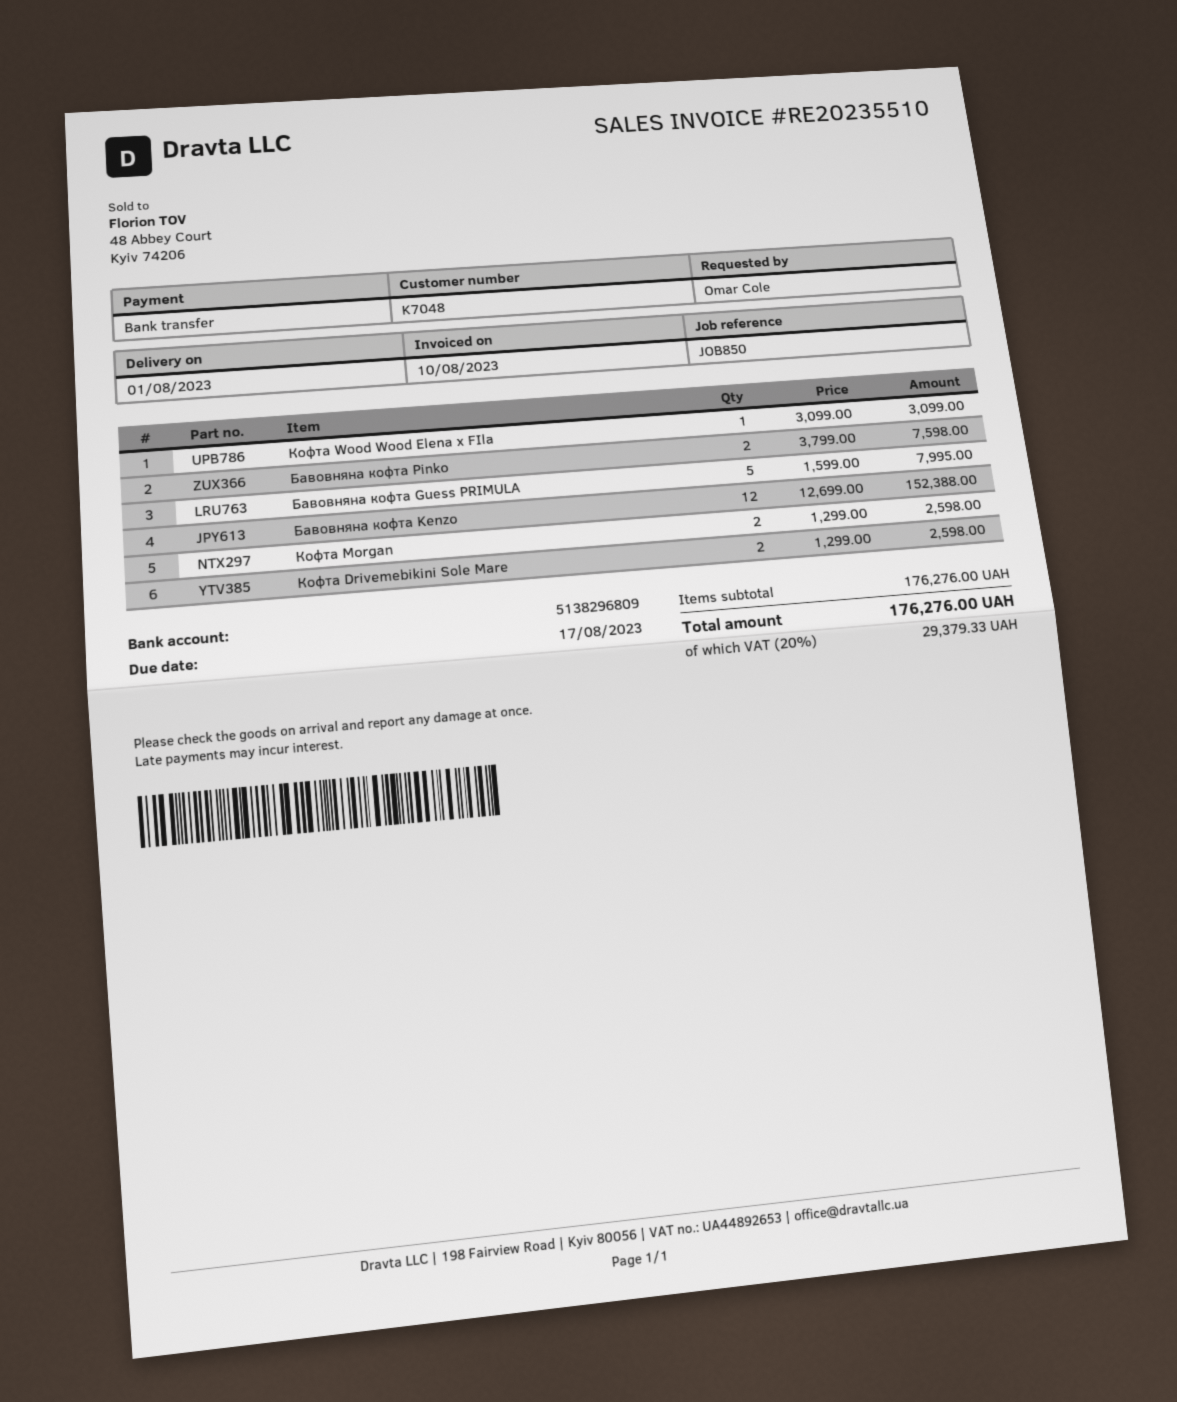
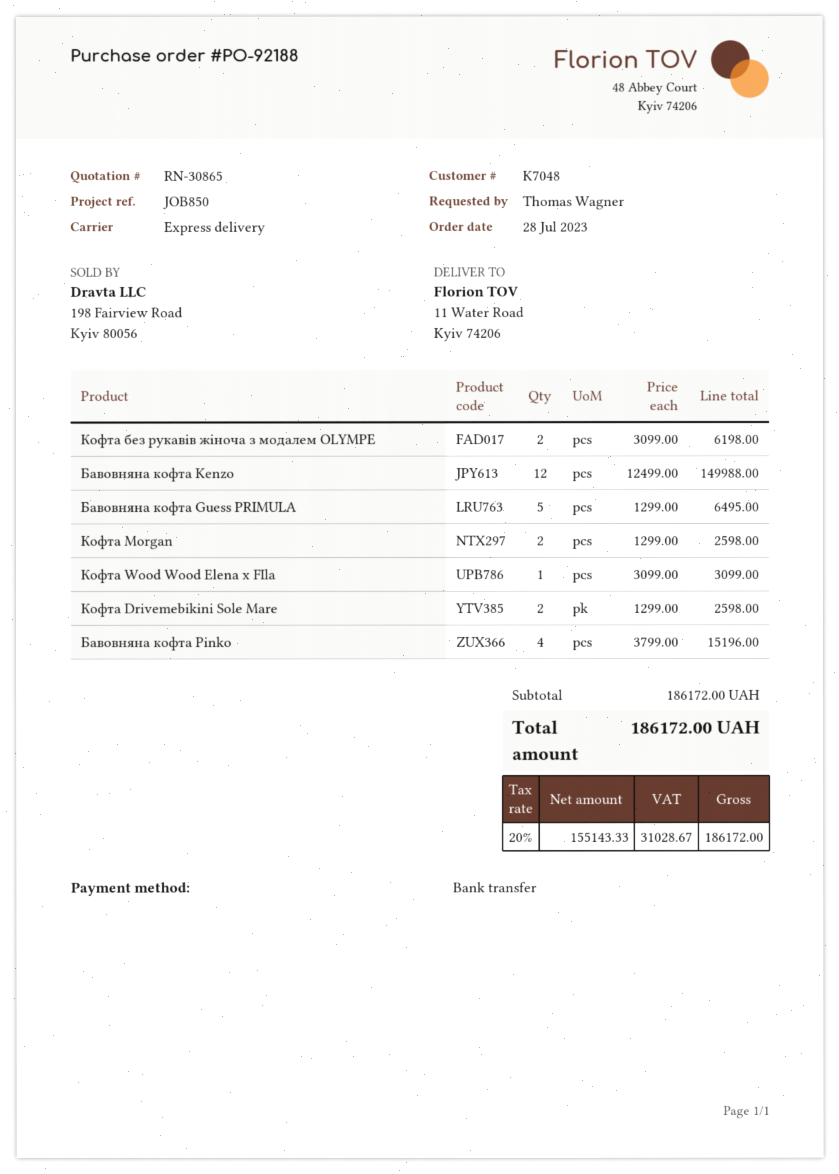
ordered by: Omar Cole -> Thomas Wagner
Бавовняна кофта Pinko: 2 x 3799.00 = 7598.00 -> 4 x 3799.00 = 15196.00
Бавовняна кофта Guess PRIMULA: 5 x 1599.00 = 7995.00 -> 5 x 1299.00 = 6495.00
Бавовняна кофта Kenzo: 12 x 12699.00 = 152388.00 -> 12 x 12499.00 = 149988.00
Кофта без рукавів жіноча з модалем OLYMPE: none -> 2 x 3099.00 = 6198.00
subtotal: 176276.00 -> 186172.00
tax: 20% = 29379.33 -> 20% = 31028.67
total: 176276.00 -> 186172.00

